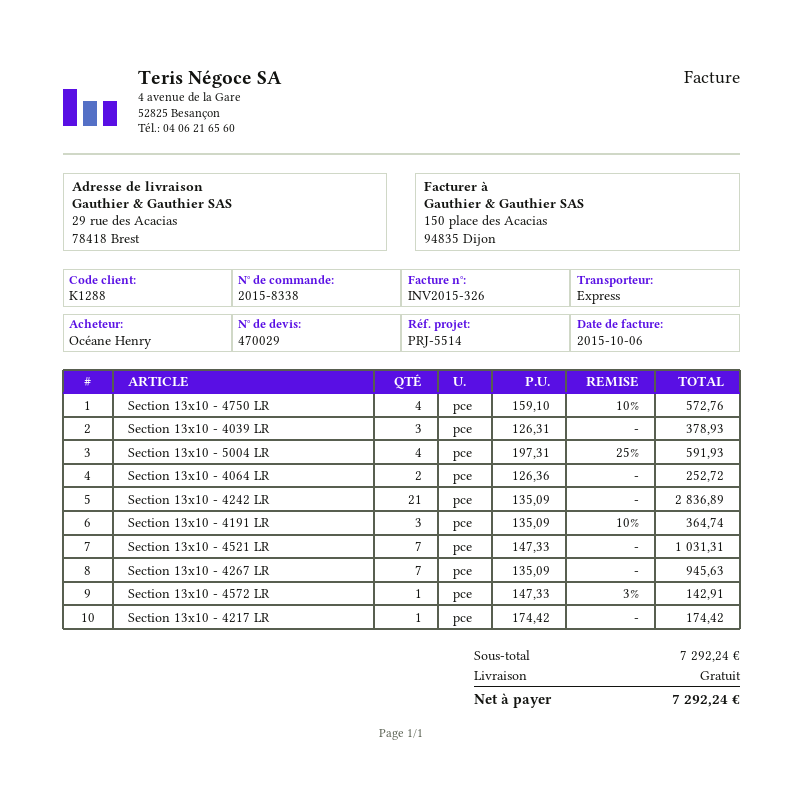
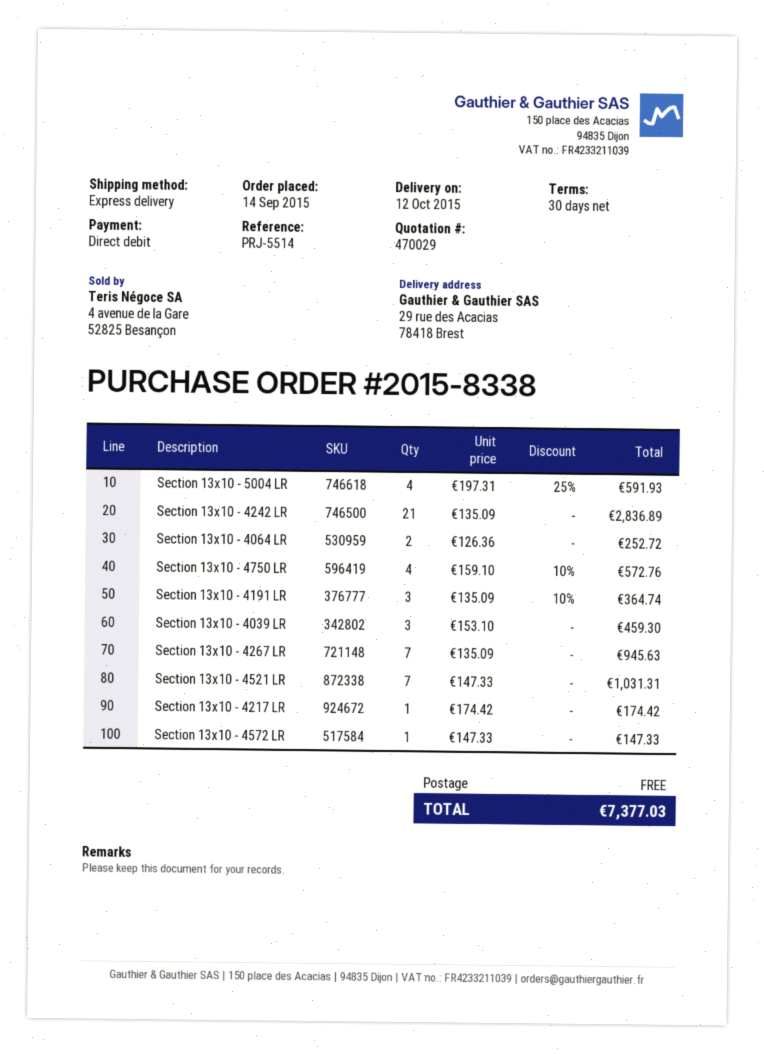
Section 13x10 - 4039 LR: 3 x 126.31 = 378.93 -> 3 x 153.10 = 459.30
Section 13x10 - 4572 LR: 1 x 147.33 - 3% = 142.91 -> 1 x 147.33 = 147.33
total: 7292.24 -> 7377.03

